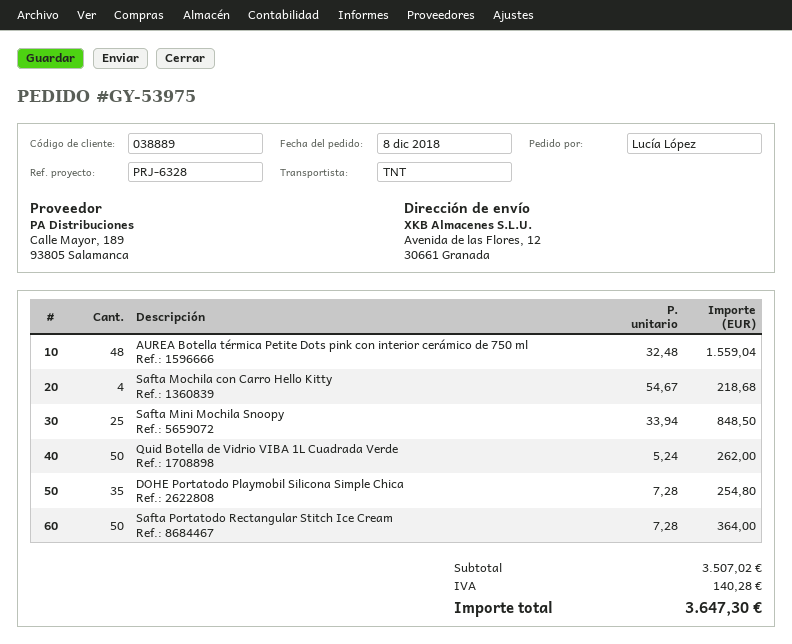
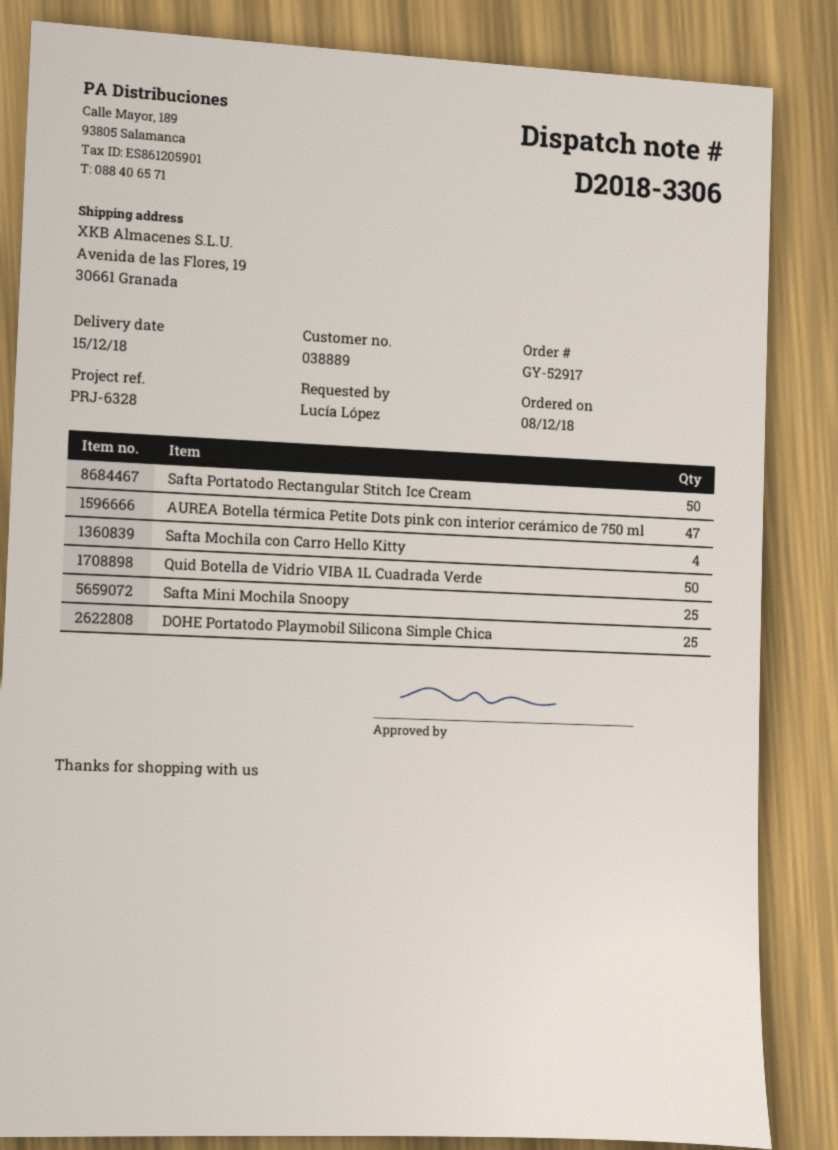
order number: GY-53975 -> GY-52917
ship to: Avenida de las Flores, 12, 30661 Granada -> Avenida de las Flores, 19, 30661 Granada
AUREA Botella térmica Petite Dots pink con interior cerámico de 750 ml: 48 -> 47
DOHE Portatodo Playmobil Silicona Simple Chica: 35 -> 25

